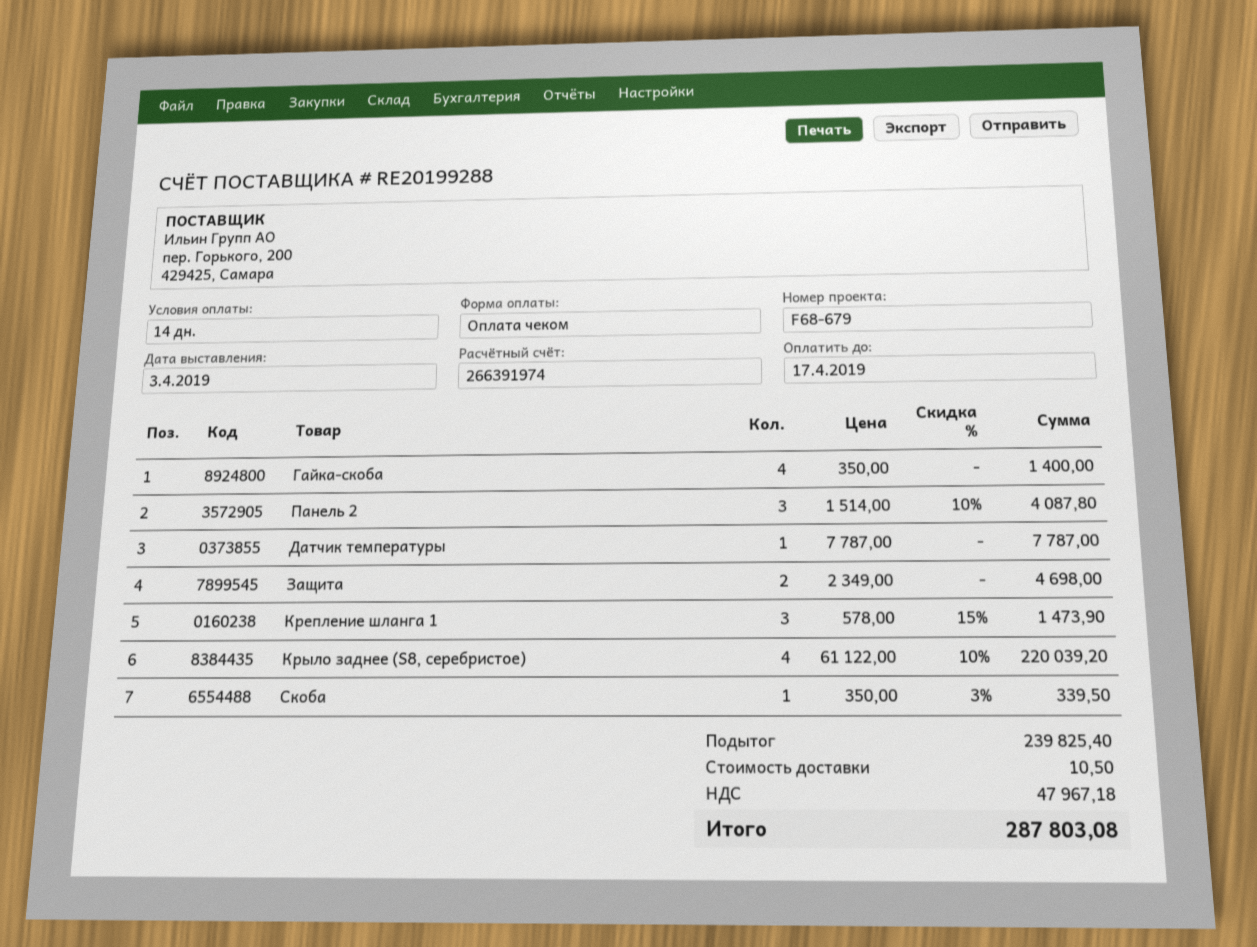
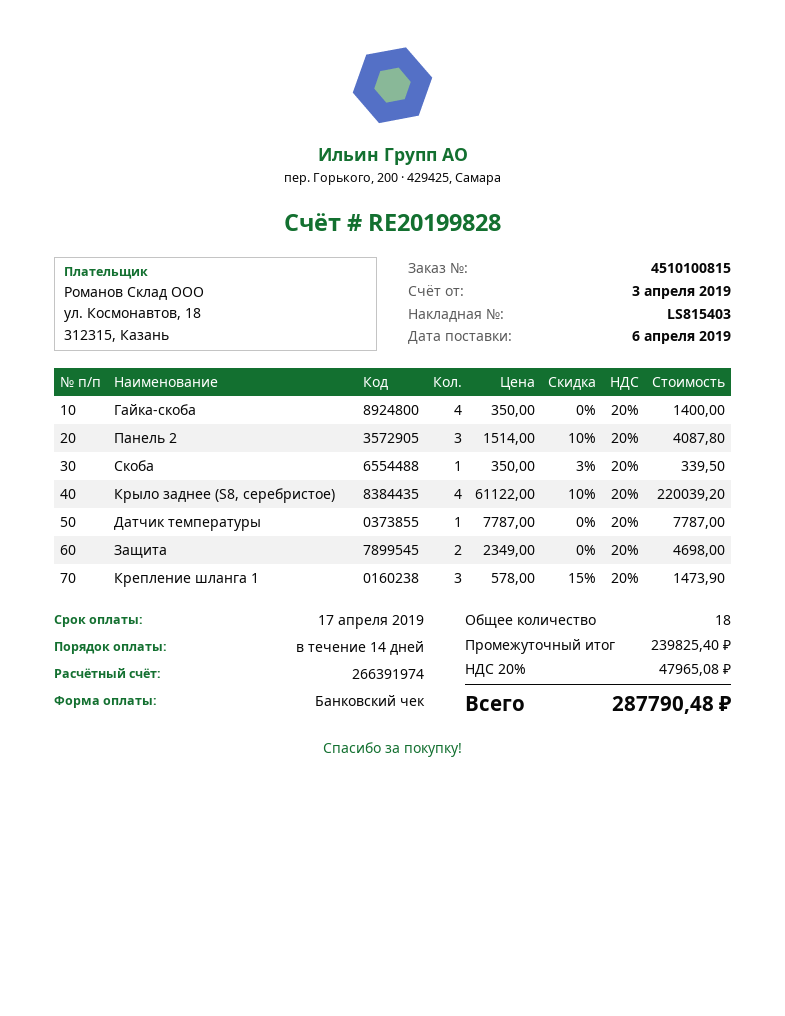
invoice number: RE20199288 -> RE20199828
shipping: 10.50 -> none
tax: 47967.18 -> 47965.08
total: 287803.08 -> 287790.48

